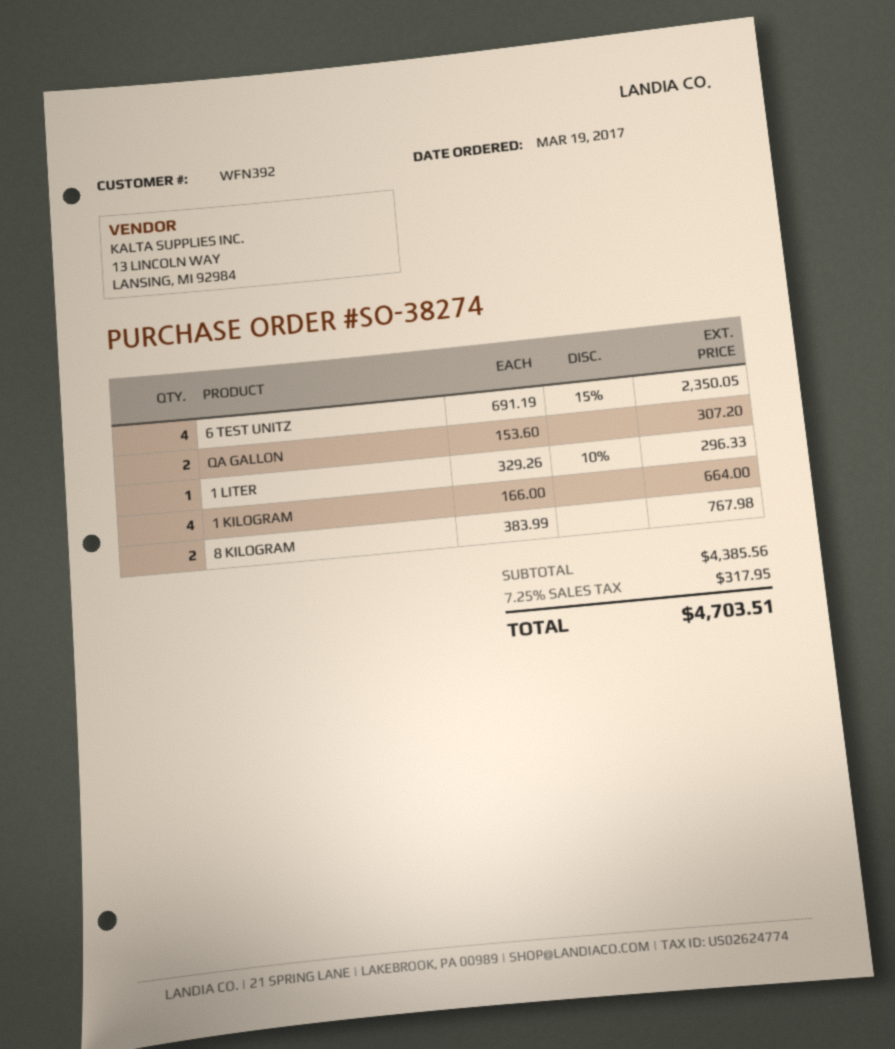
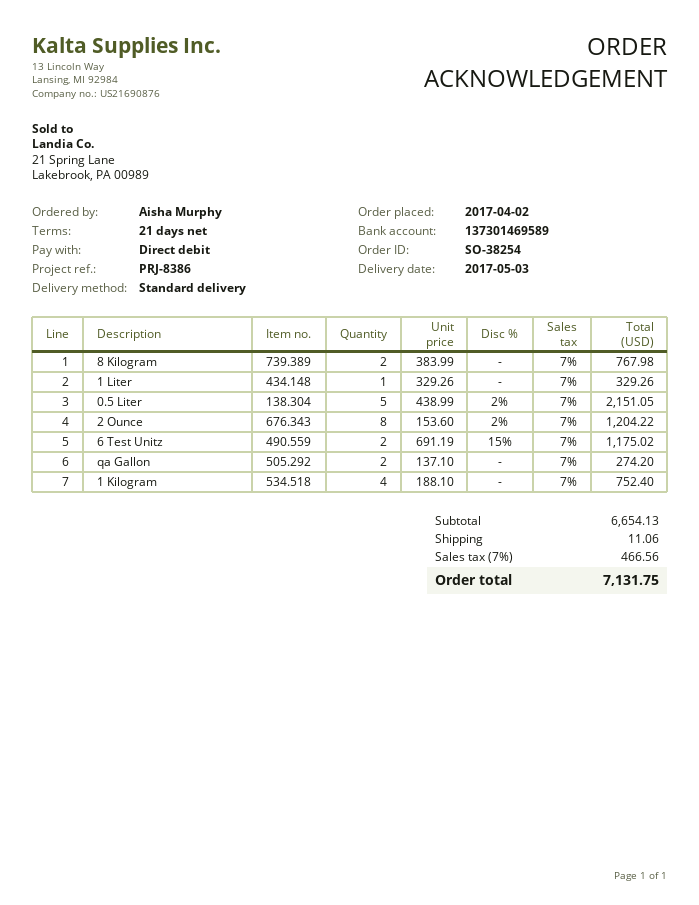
order number: SO-38274 -> SO-38254
order date: 2017-03-19 -> 2017-04-02
6 TEST UNITZ: 4 x 691.19 - 15% = 2350.05 -> 2 x 691.19 - 15% = 1175.02
QA GALLON: 2 x 153.60 = 307.20 -> 2 x 137.10 = 274.20
1 LITER: 1 x 329.26 - 10% = 296.33 -> 1 x 329.26 = 329.26
1 KILOGRAM: 4 x 166.00 = 664.00 -> 4 x 188.10 = 752.40
0.5 Liter: none -> 5 x 438.99 - 2% = 2151.05
2 Ounce: none -> 8 x 153.60 - 2% = 1204.22
subtotal: 4385.56 -> 6654.13
shipping: none -> 11.06
tax: 7.25% = 317.95 -> 7% = 466.56
total: 4703.51 -> 7131.75

